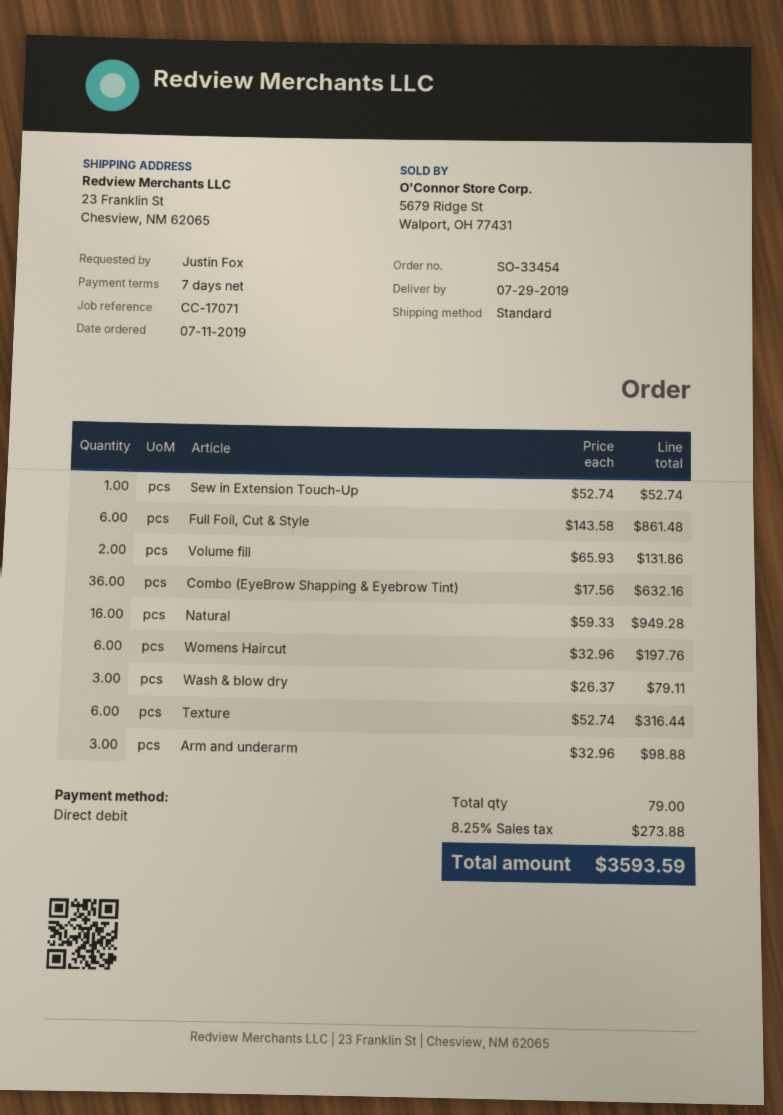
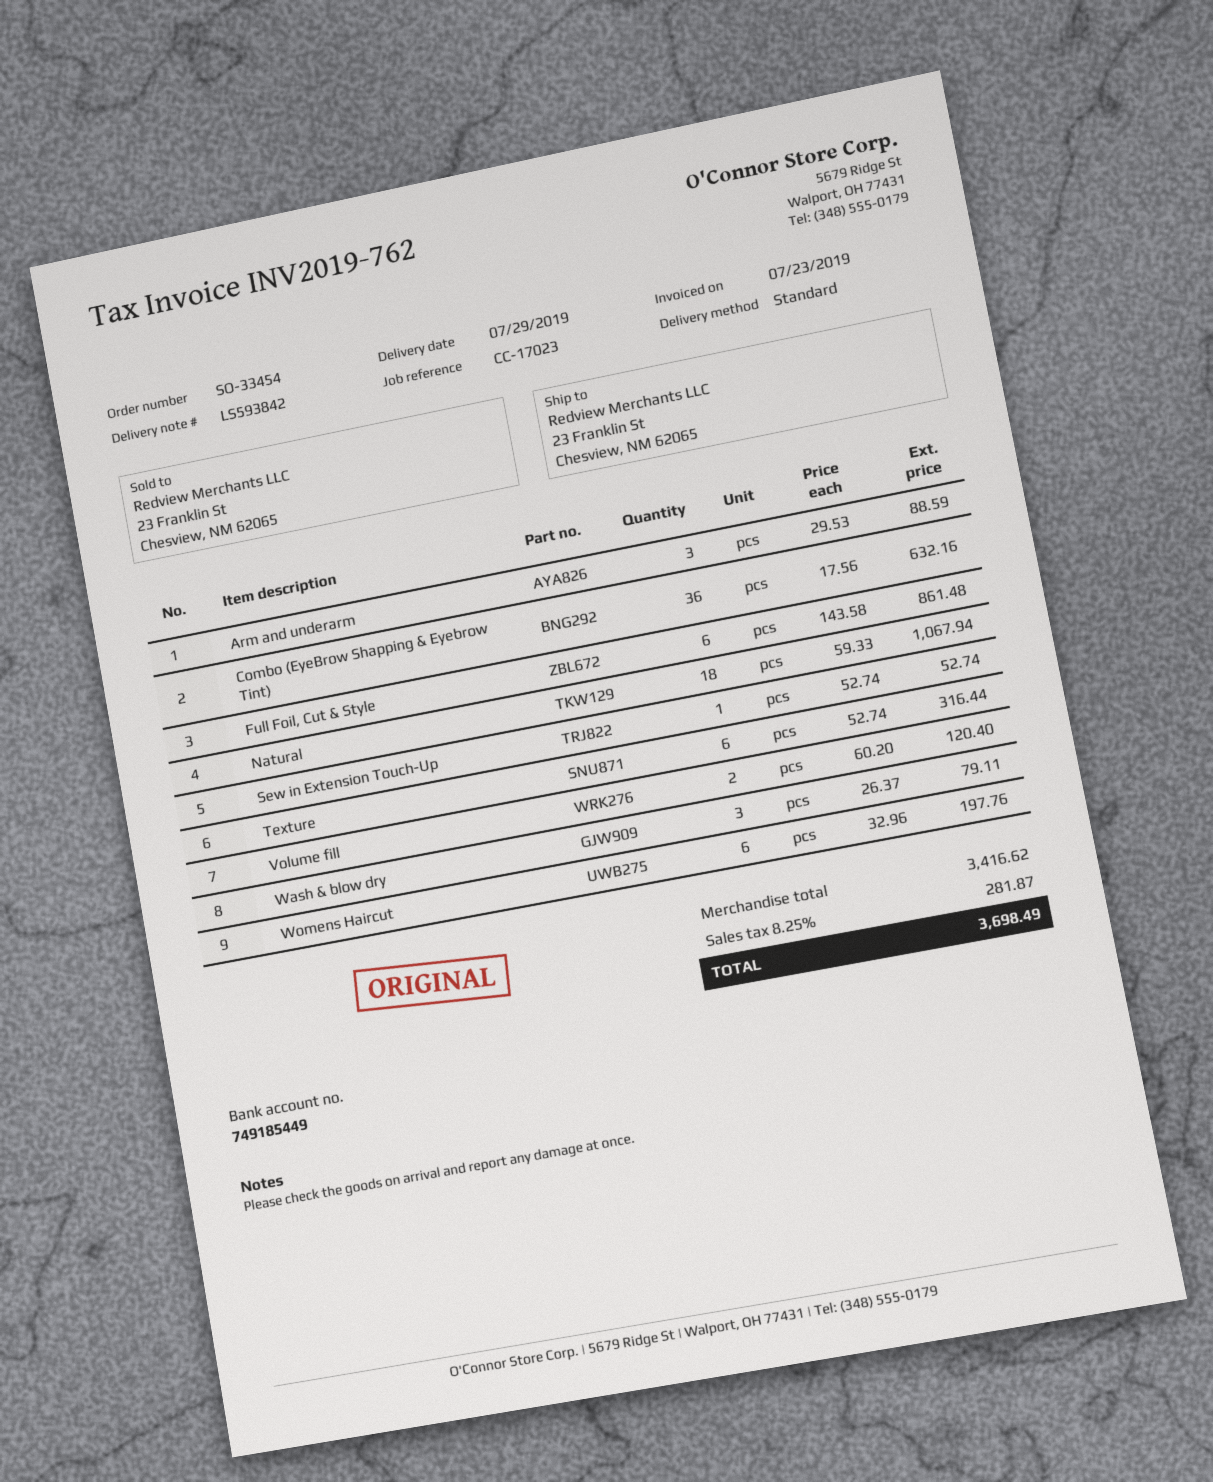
reference: CC-17071 -> CC-17023
Volume fill: 2 x 65.93 = 131.86 -> 2 x 60.20 = 120.40
Natural: 16 x 59.33 = 949.28 -> 18 x 59.33 = 1067.94
Arm and underarm: 3 x 32.96 = 98.88 -> 3 x 29.53 = 88.59
tax: 8.25% = 273.88 -> 8.25% = 281.87
total: 3593.59 -> 3698.49

